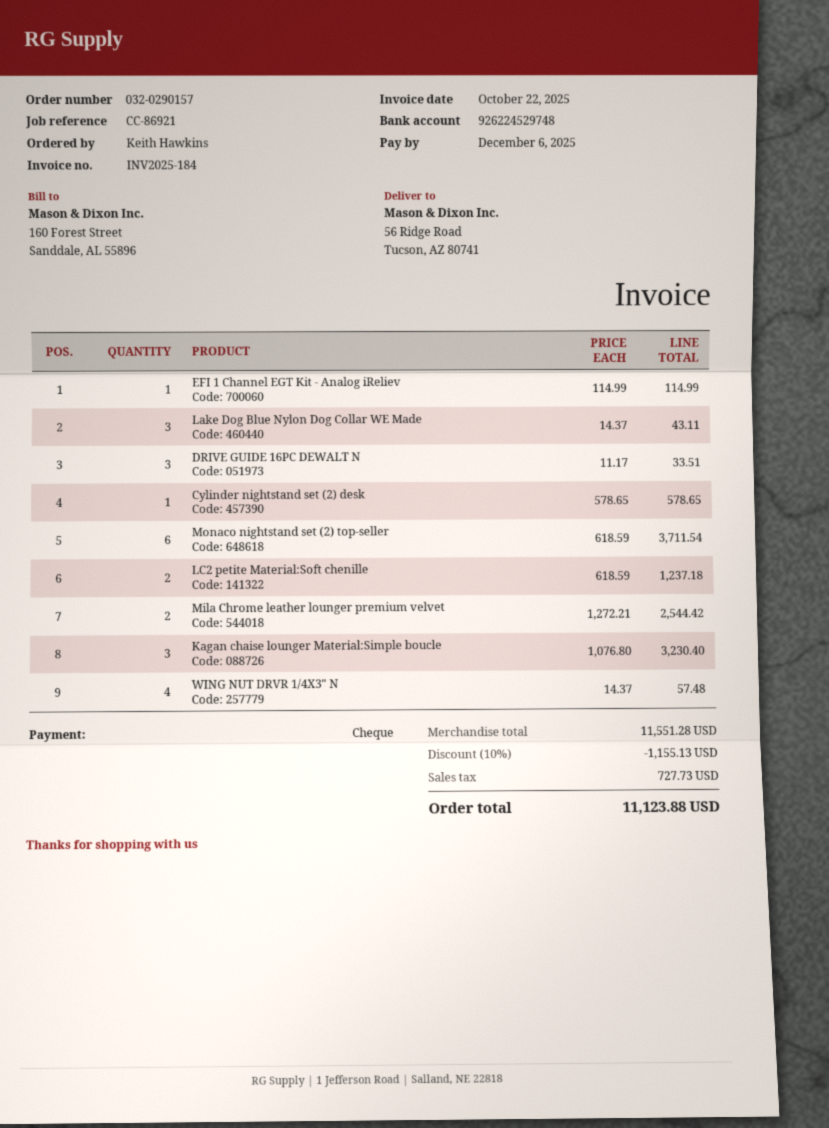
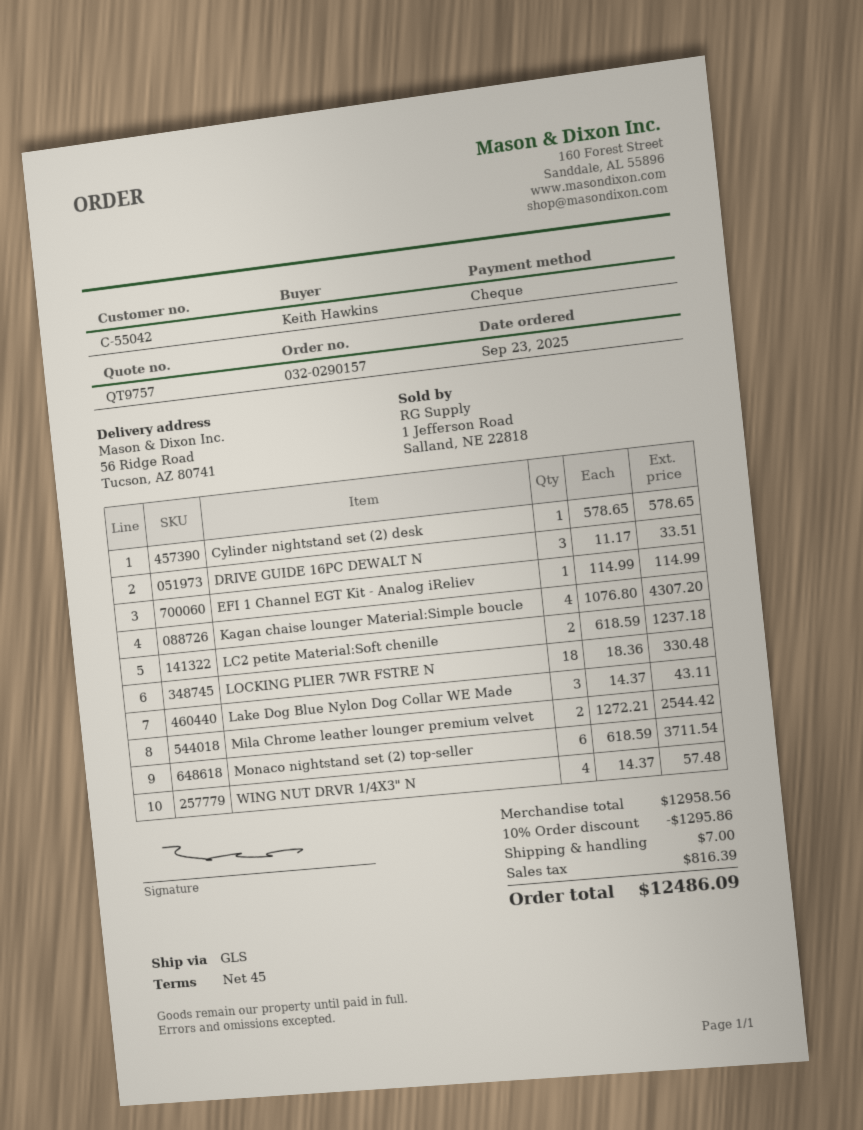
Kagan chaise lounger Material:Simple boucle: 3 x 1076.80 = 3230.40 -> 4 x 1076.80 = 4307.20
LOCKING PLIER 7WR FSTRE N: none -> 18 x 18.36 = 330.48
subtotal: 11551.28 -> 12958.56
discount: 10% = 1155.13 -> 10% = 1295.86
shipping: none -> 7.00
tax: 727.73 -> 816.39
total: 11123.88 -> 12486.09

